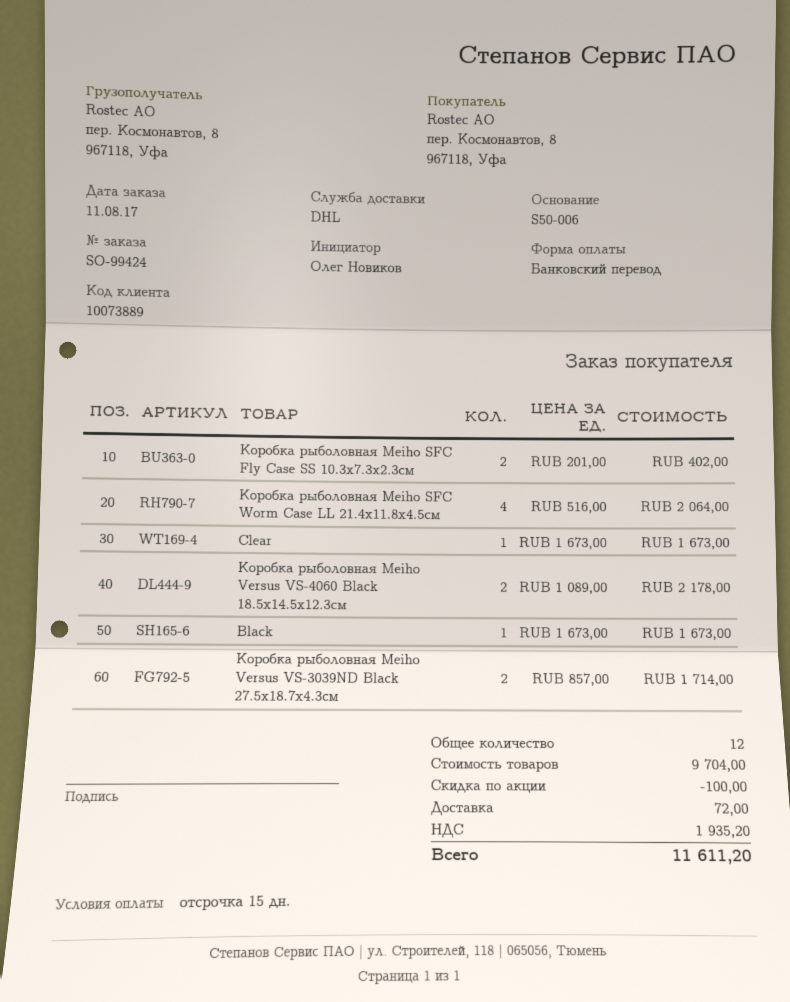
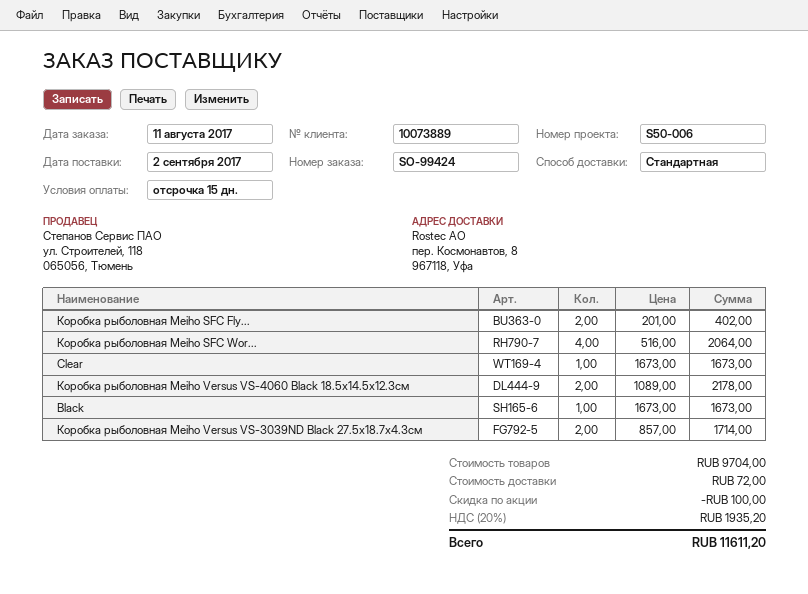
shipping method: DHL -> standard

